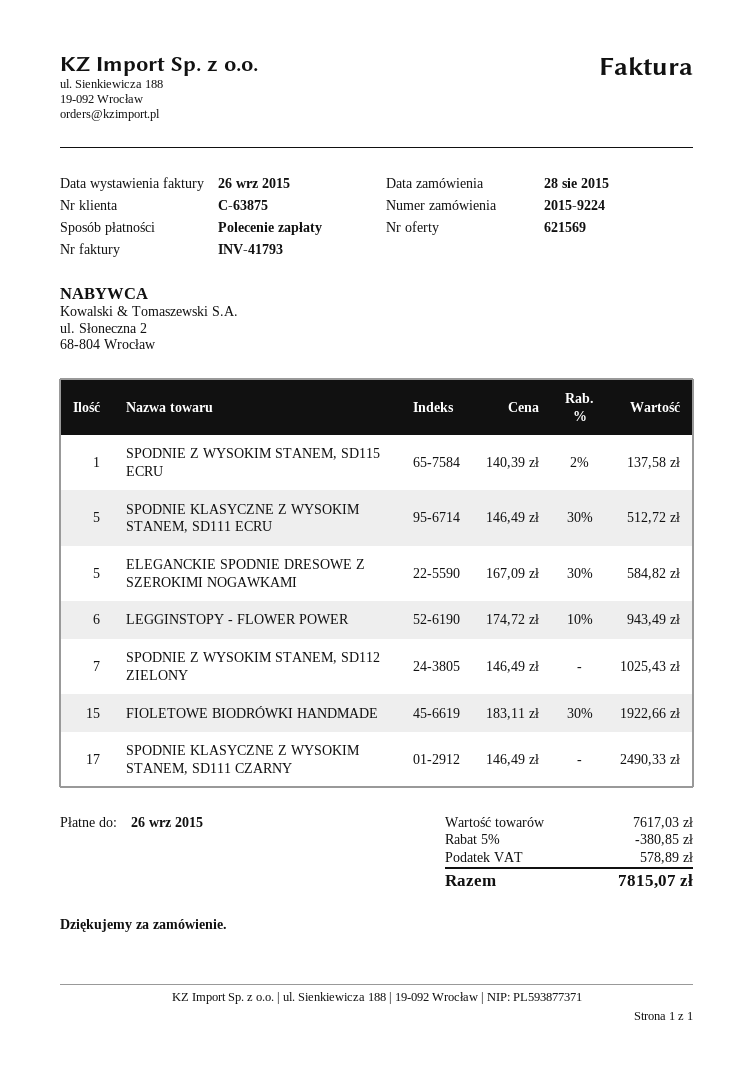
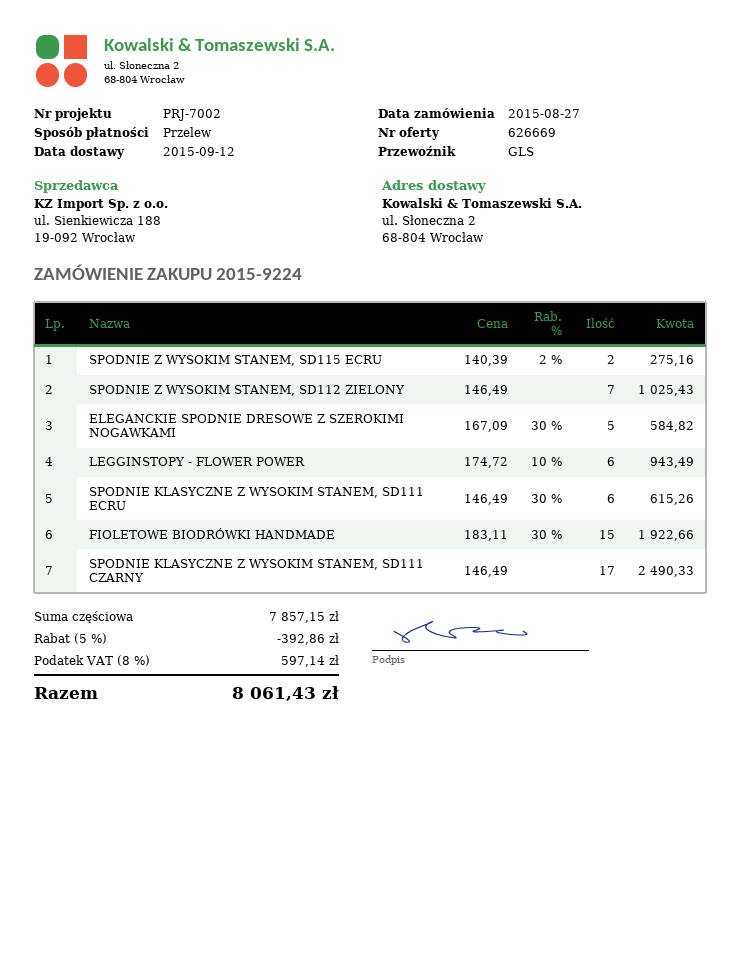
quote number: 621569 -> 626669
order date: 2015-08-28 -> 2015-08-27
payment method: direct debit -> bank transfer
SPODNIE Z WYSOKIM STANEM, SD115 ECRU: 1 x 140.39 - 2% = 137.58 -> 2 x 140.39 - 2% = 275.16
SPODNIE KLASYCZNE Z WYSOKIM STANEM, SD111 ECRU: 5 x 146.49 - 30% = 512.72 -> 6 x 146.49 - 30% = 615.26
subtotal: 7617.03 -> 7857.15
discount: 5% = 380.85 -> 5% = 392.86
tax: 578.89 -> 597.14
total: 7815.07 -> 8061.43

